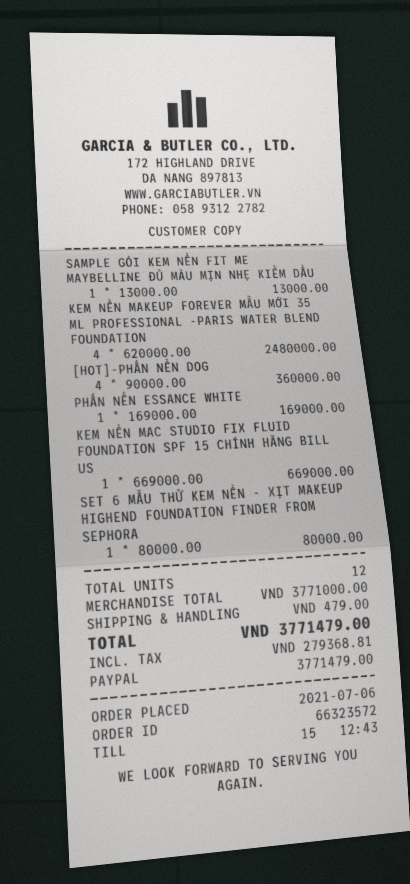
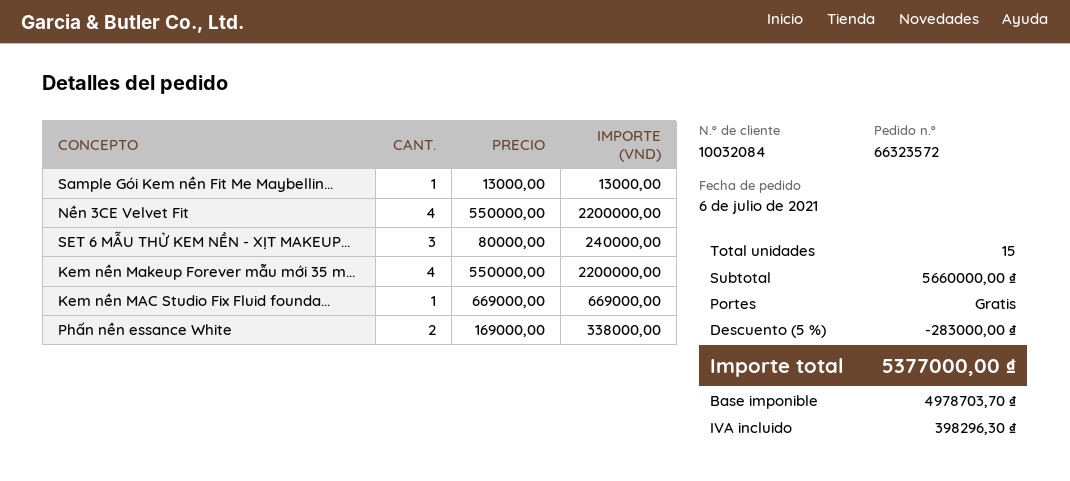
KEM NỀN MAKEUP FOREVER MẪU MỚI 35 ML PROFESSIONAL -PARIS WATER BLEND FOUNDATION: 4 x 620000.00 = 2480000.00 -> 4 x 550000.00 = 2200000.00
[HOT]-PHẤN NỀN DOG: 4 x 90000.00 = 360000.00 -> none
PHẤN NỀN ESSANCE WHITE: 1 x 169000.00 = 169000.00 -> 2 x 169000.00 = 338000.00
SET 6 MẪU THỬ KEM NỀN - XỊT MAKEUP HIGHEND FOUNDATION FINDER FROM SEPHORA: 1 x 80000.00 = 80000.00 -> 3 x 80000.00 = 240000.00
Nền 3CE Velvet Fit: none -> 4 x 550000.00 = 2200000.00
total quantity: 12 -> 15
subtotal: 3771000.00 -> 5660000.00
discount: none -> 5% = 283000.00
shipping: 479.00 -> 0.00
tax: 279368.81 -> 398296.30
total: 3771479.00 -> 5377000.00

